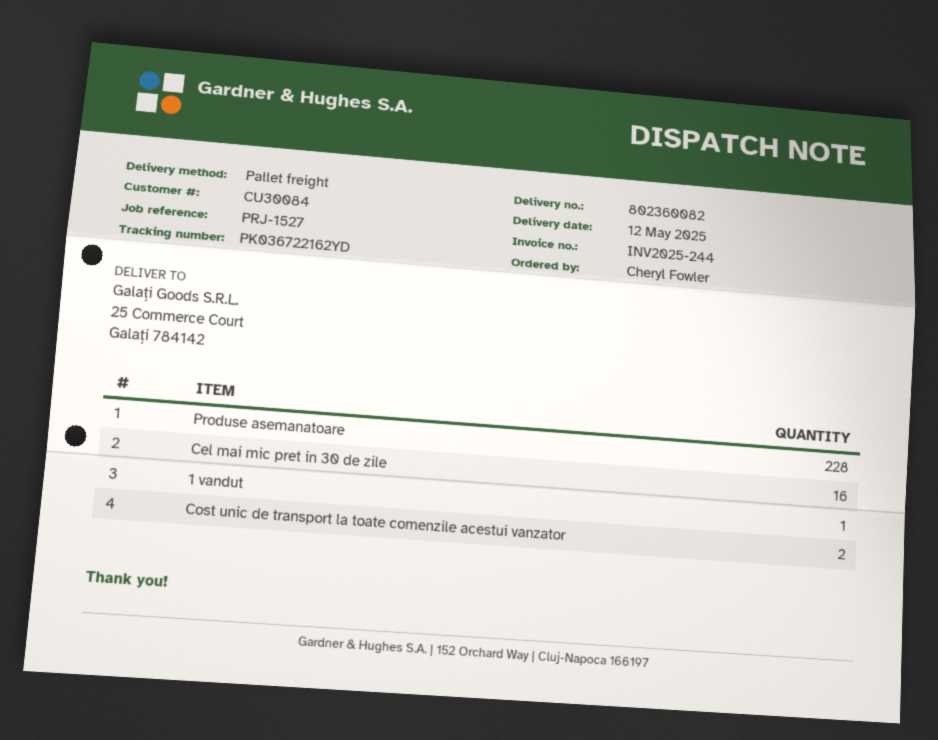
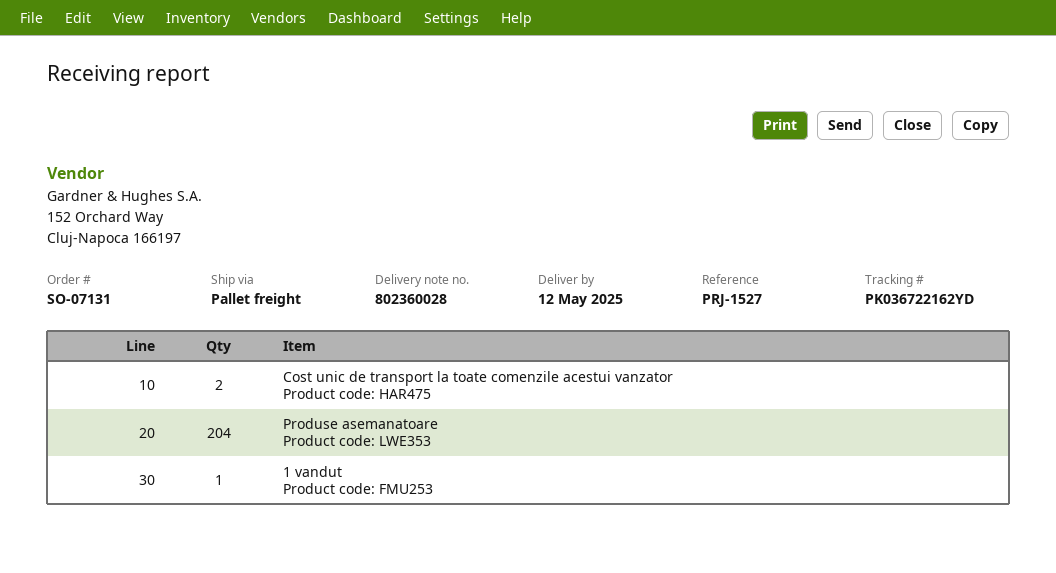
delivery note number: 802360082 -> 802360028
Produse asemanatoare: 228 -> 204
Cel mai mic pret in 30 de zile: 16 -> none

